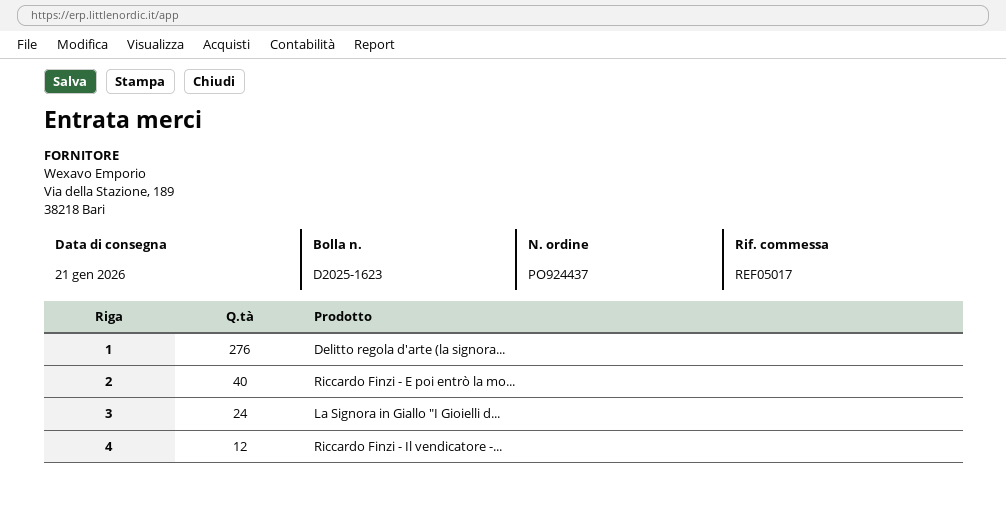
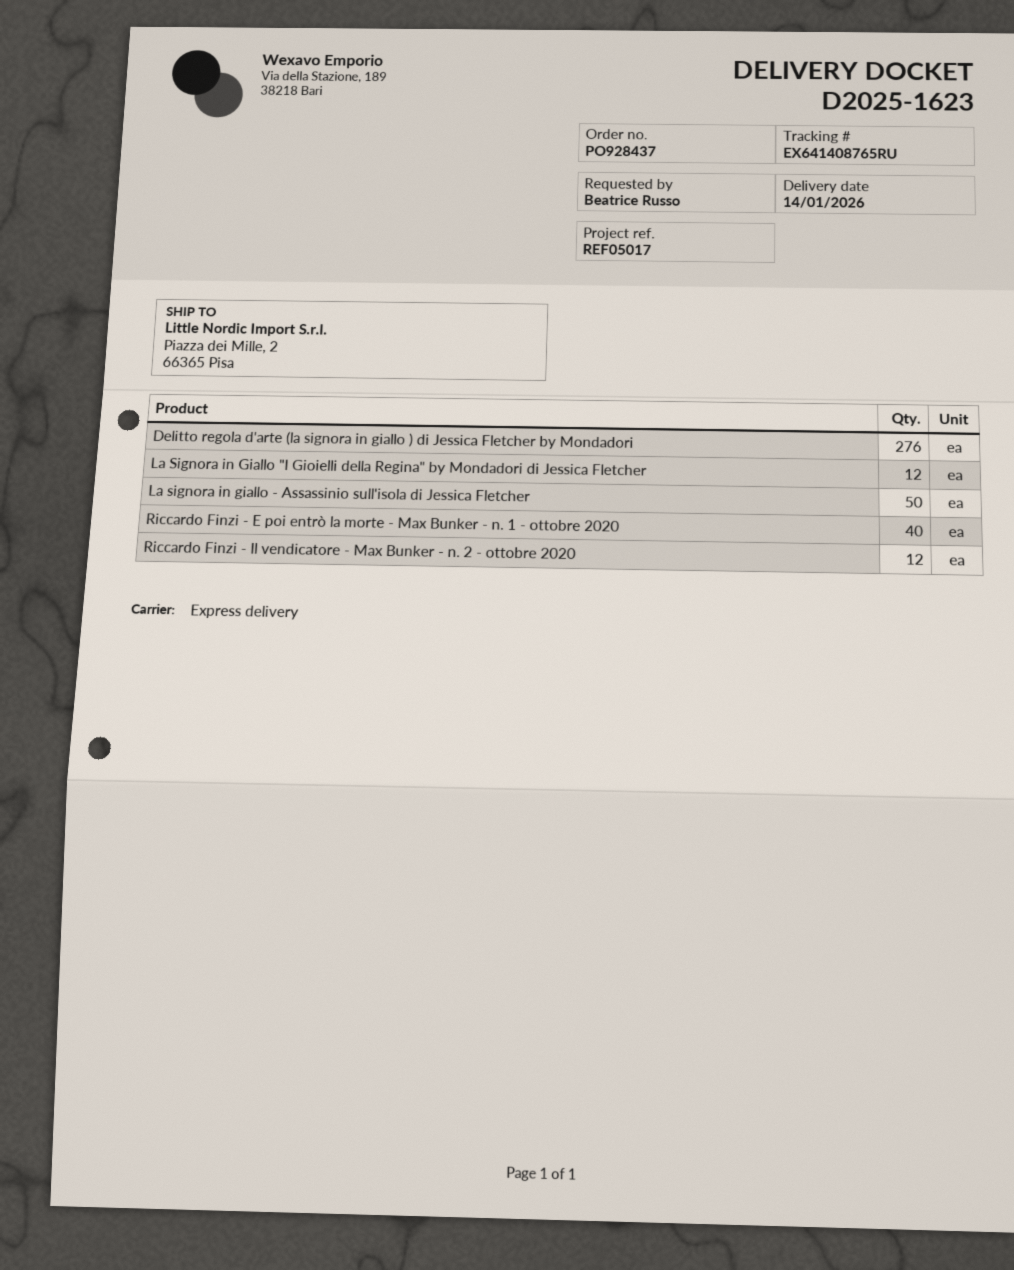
order number: PO924437 -> PO928437
delivery date: 2026-01-21 -> 2026-01-14
La Signora in Giallo "I Gioielli d...: 24 -> 12
La signora in giallo - Assassinio sull'isola di Jessica Fletcher: none -> 50

